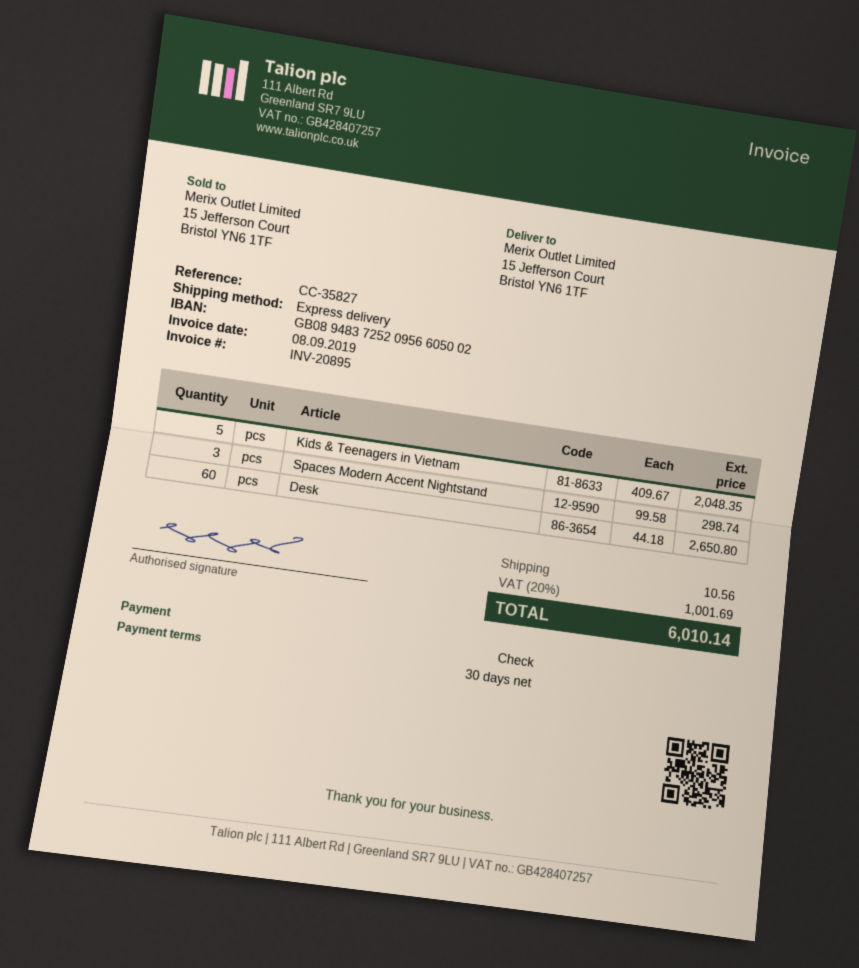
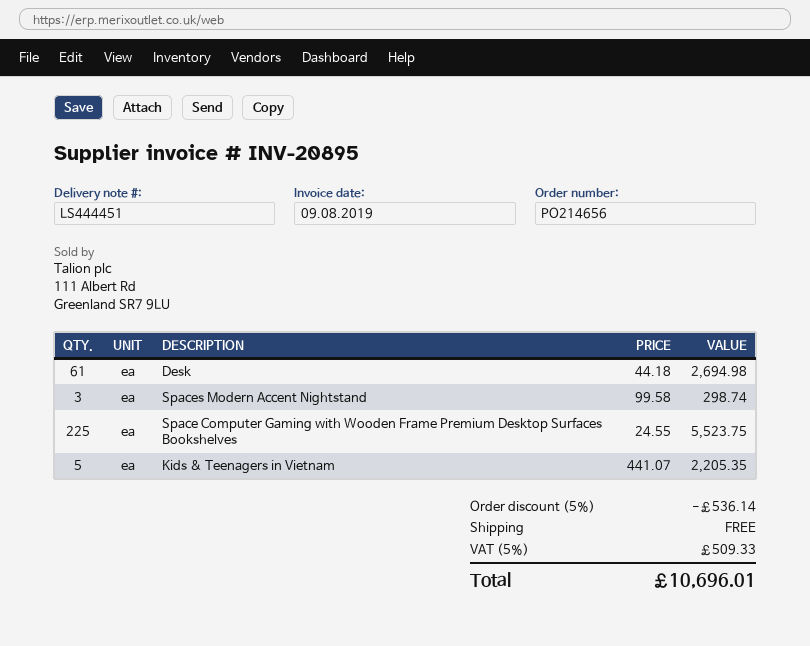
invoice date: 2019-09-08 -> 2019-08-09
Kids & Teenagers in Vietnam: 5 x 409.67 = 2048.35 -> 5 x 441.07 = 2205.35
Desk: 60 x 44.18 = 2650.80 -> 61 x 44.18 = 2694.98
Space Computer Gaming with Wooden Frame Premium Desktop Surfaces Bookshelves: none -> 225 x 24.55 = 5523.75
discount: none -> 5% = 536.14
shipping: 10.56 -> 0.00
tax: 20% = 1001.69 -> 5% = 509.33
total: 6010.14 -> 10696.01

